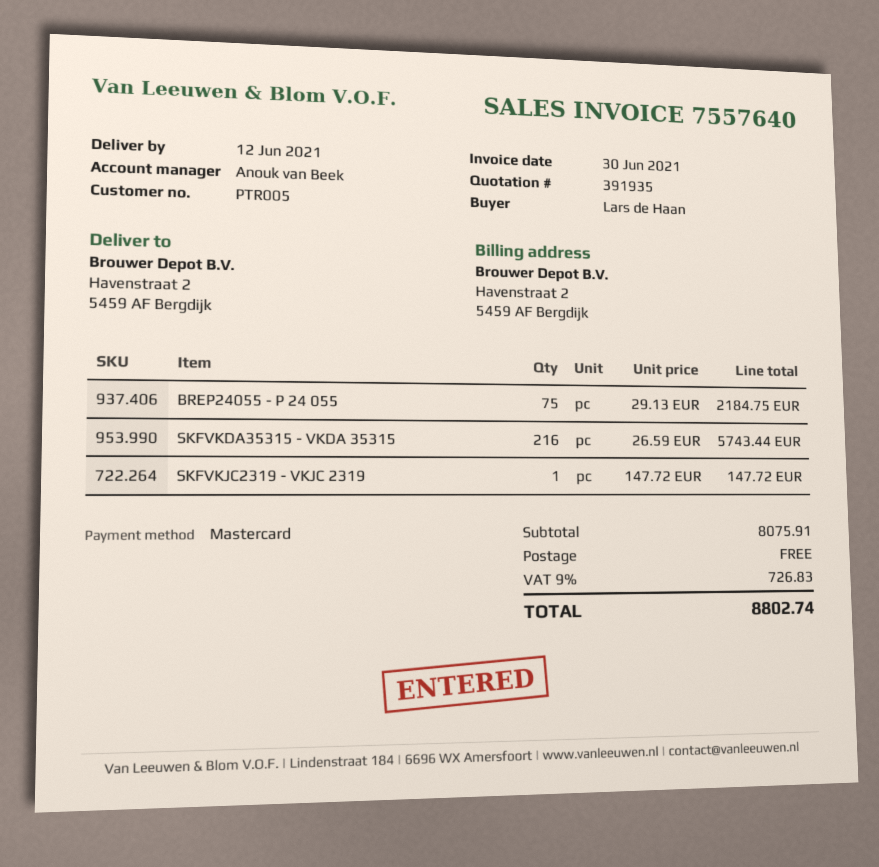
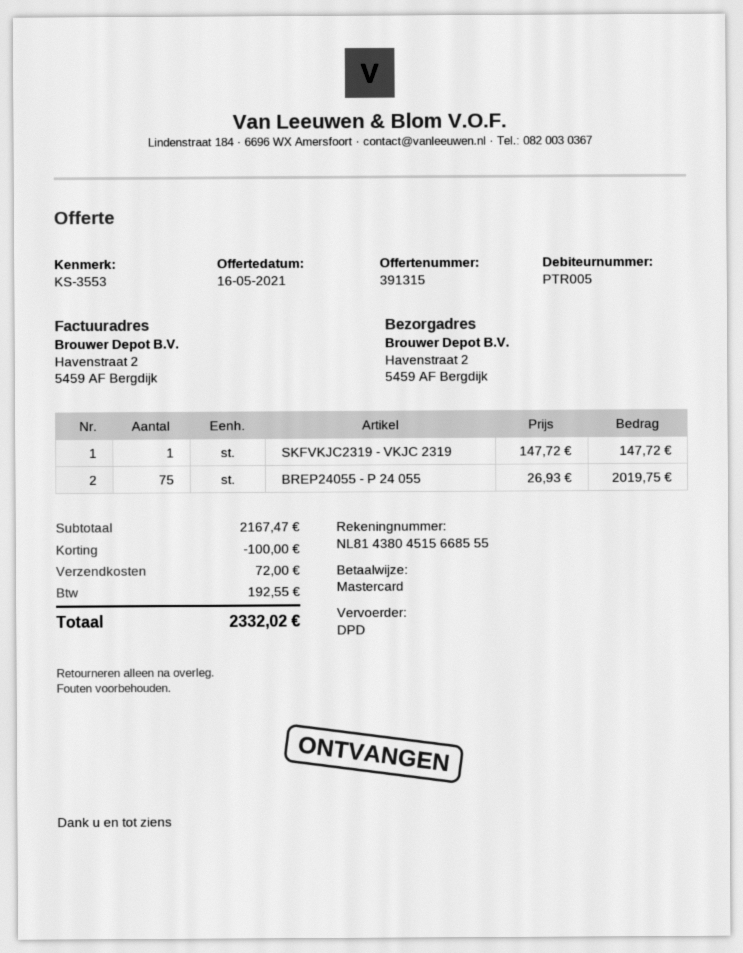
quote number: 391935 -> 391315
BREP24055 - P 24 055: 75 x 29.13 = 2184.75 -> 75 x 26.93 = 2019.75
SKFVKDA35315 - VKDA 35315: 216 x 26.59 = 5743.44 -> none
subtotal: 8075.91 -> 2167.47
discount: none -> 100.00
shipping: 0.00 -> 72.00
tax: 726.83 -> 192.55
total: 8802.74 -> 2332.02

